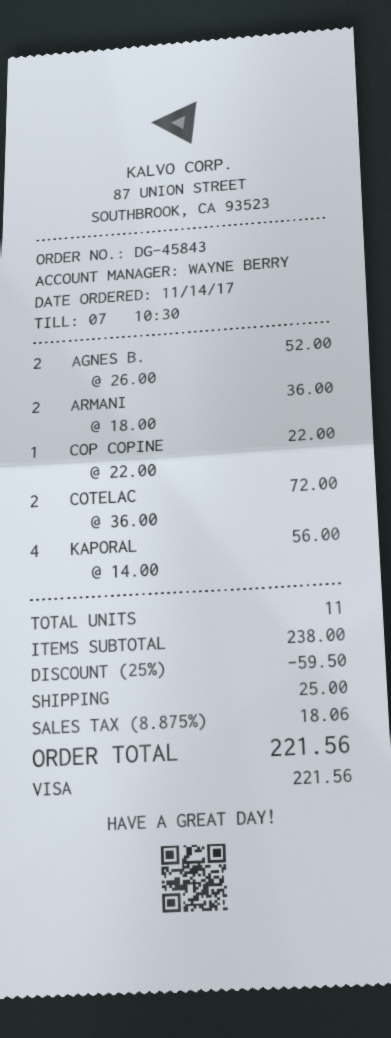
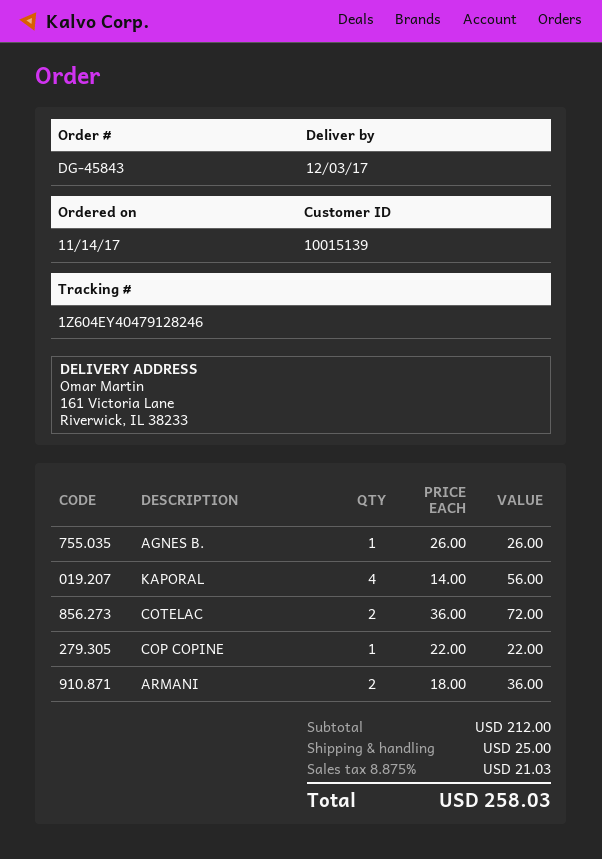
AGNES B.: 2 x 26.00 = 52.00 -> 1 x 26.00 = 26.00
subtotal: 238.00 -> 212.00
discount: 25% = 59.50 -> none
tax: 8.875% = 18.06 -> 8.875% = 21.03
total: 221.56 -> 258.03

